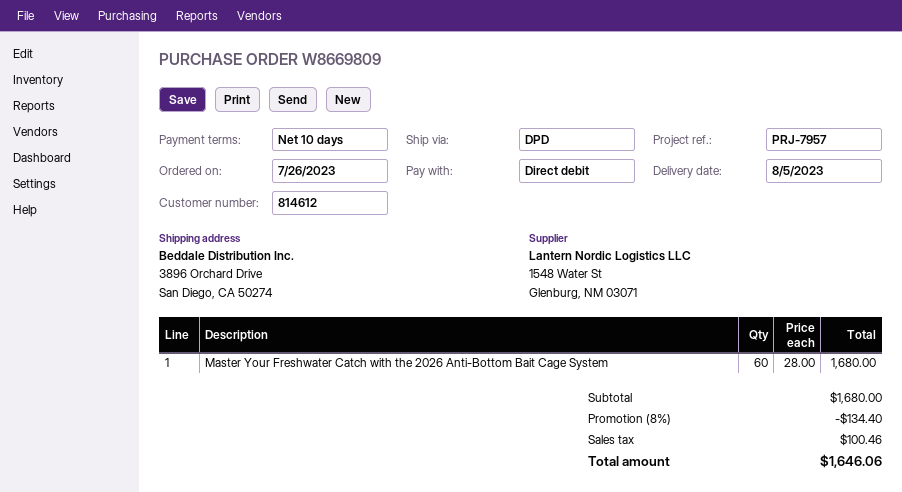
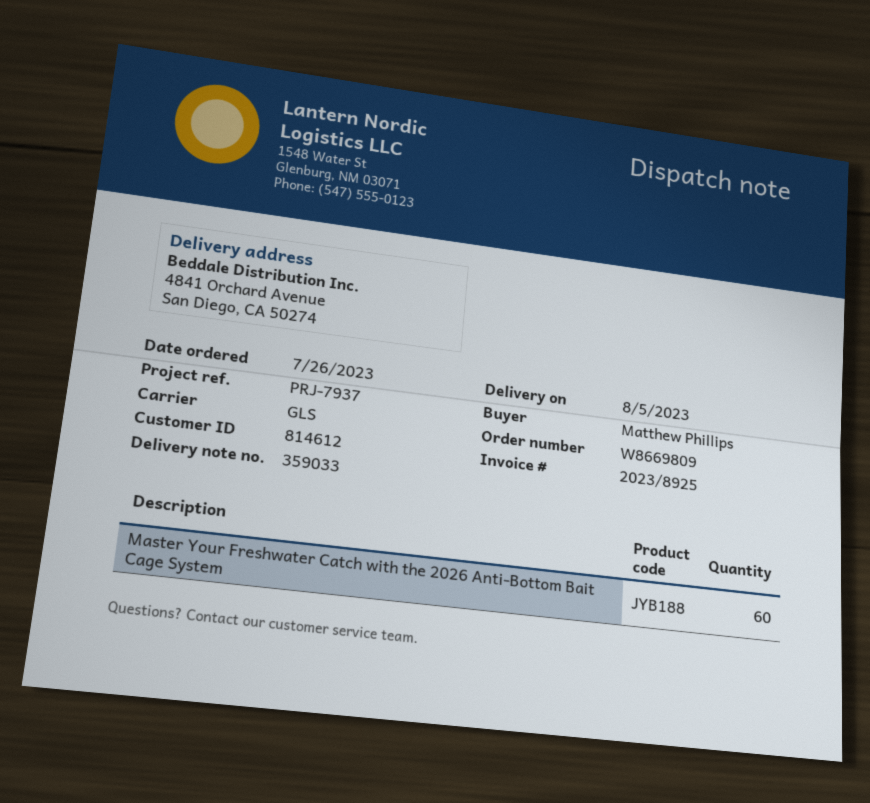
reference: PRJ-7957 -> PRJ-7937
shipping method: DPD -> GLS
ship to: 3896 Orchard Drive, San Diego, CA 50274 -> 4841 Orchard Avenue, San Diego, CA 50274

